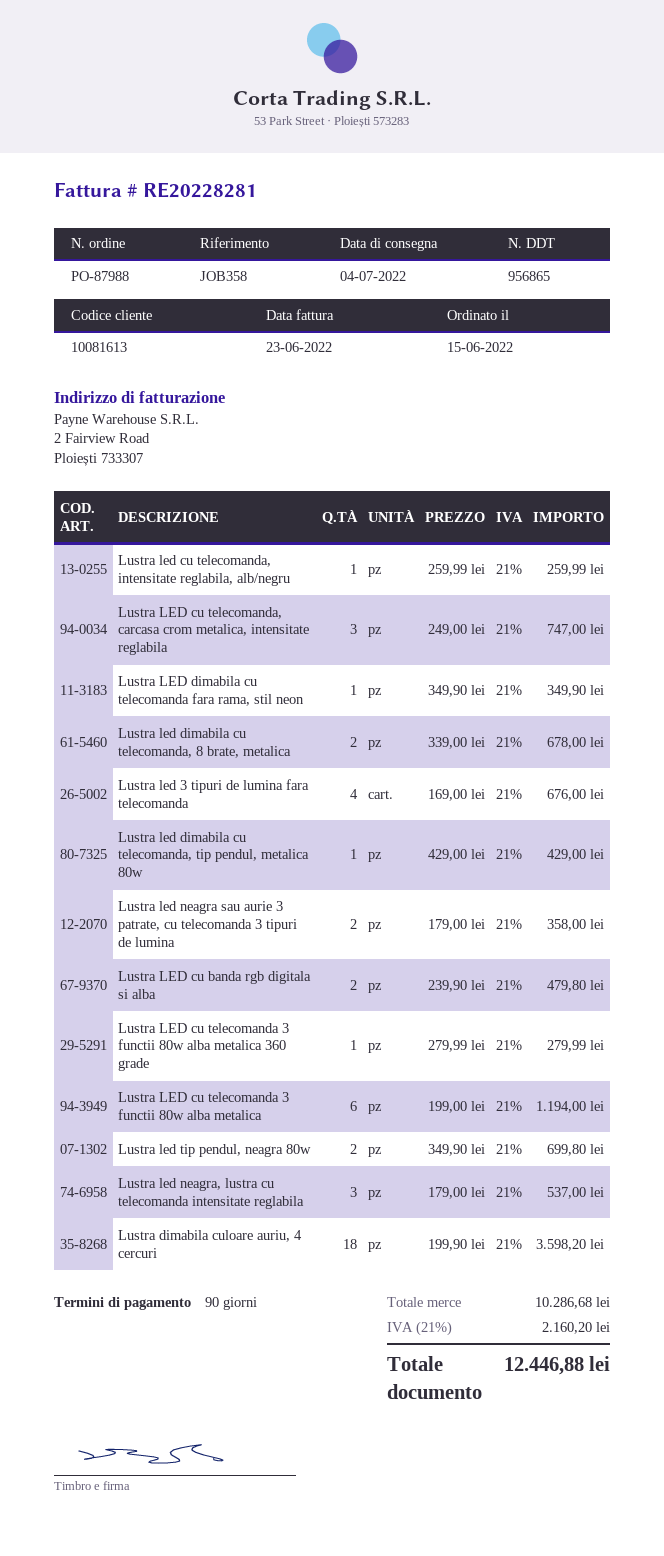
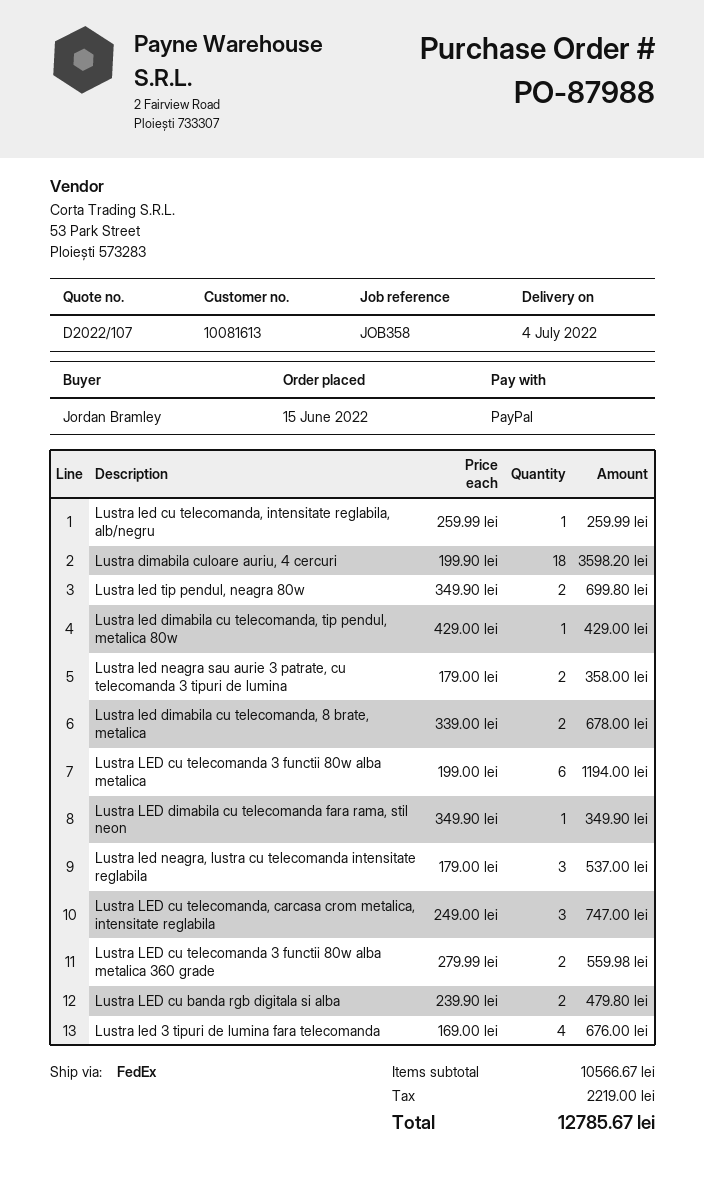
Lustra LED cu telecomanda 3 functii 80w alba metalica 360 grade: 1 x 279.99 = 279.99 -> 2 x 279.99 = 559.98
subtotal: 10286.68 -> 10566.67
tax: 2160.20 -> 2219.00
total: 12446.88 -> 12785.67

